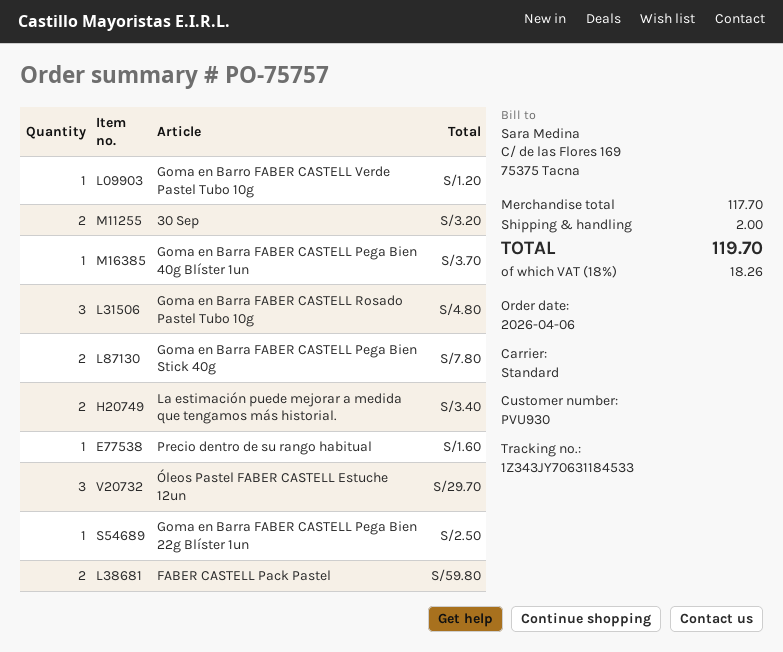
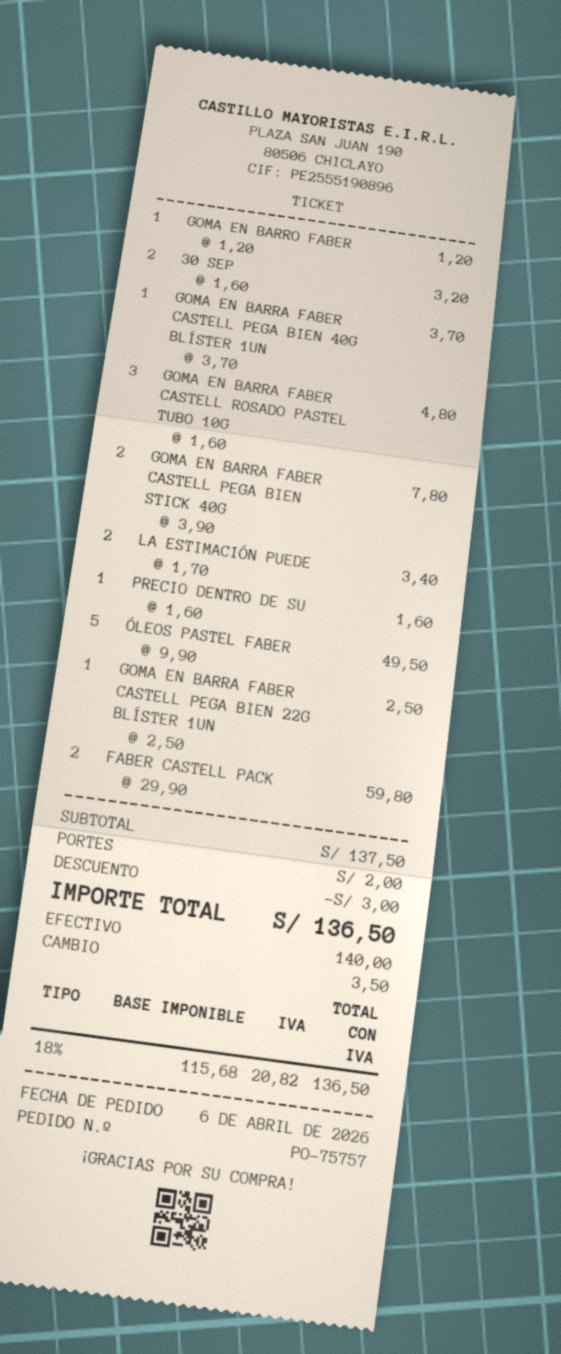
Óleos Pastel FABER CASTELL Estuche 12un: 3 for 29.70 -> 5 for 49.50
subtotal: 117.70 -> 137.50
discount: none -> 3.00
tax: 18% = 18.26 -> 18% = 20.82
total: 119.70 -> 136.50

